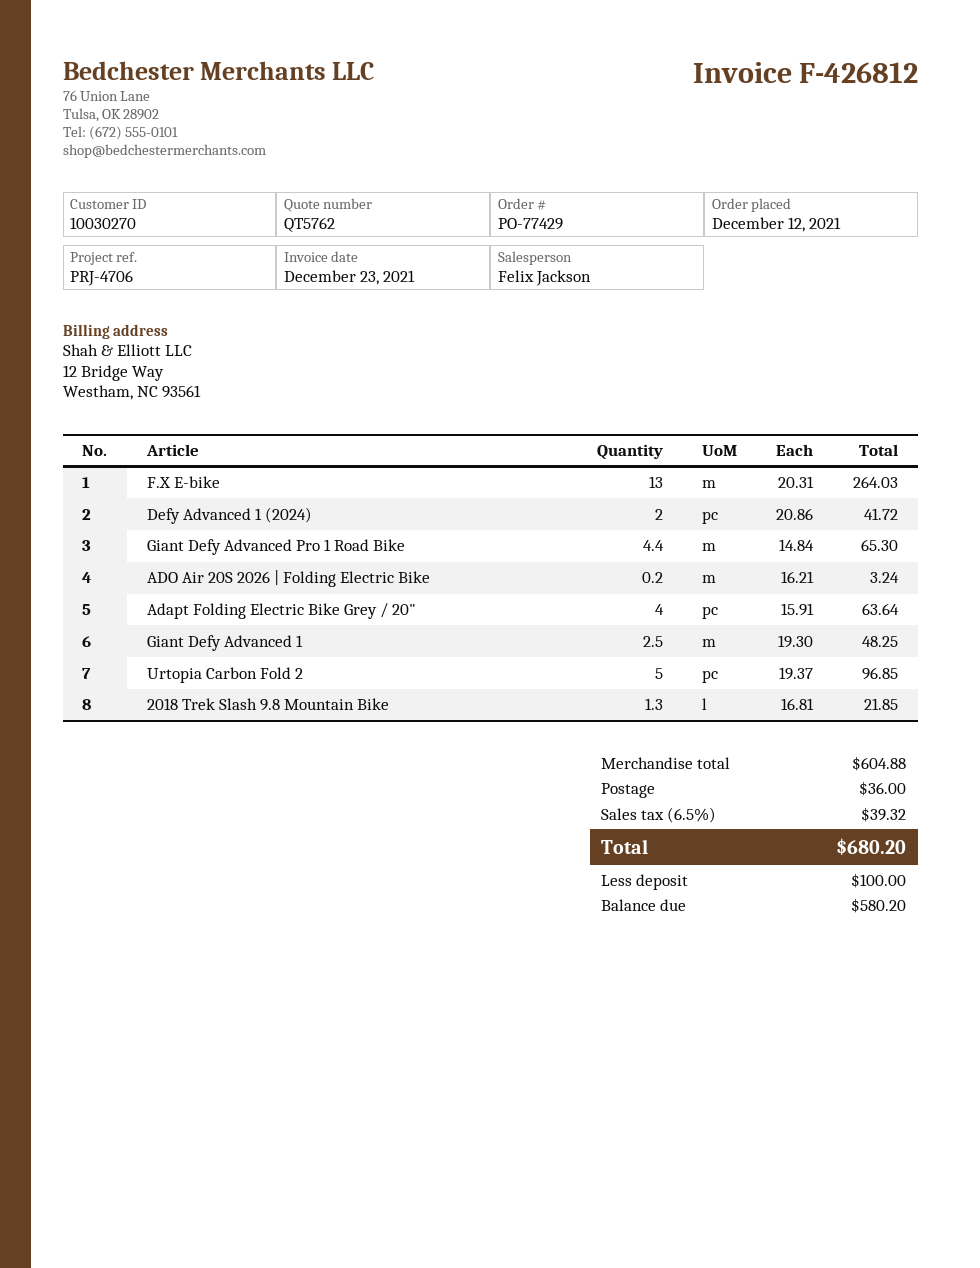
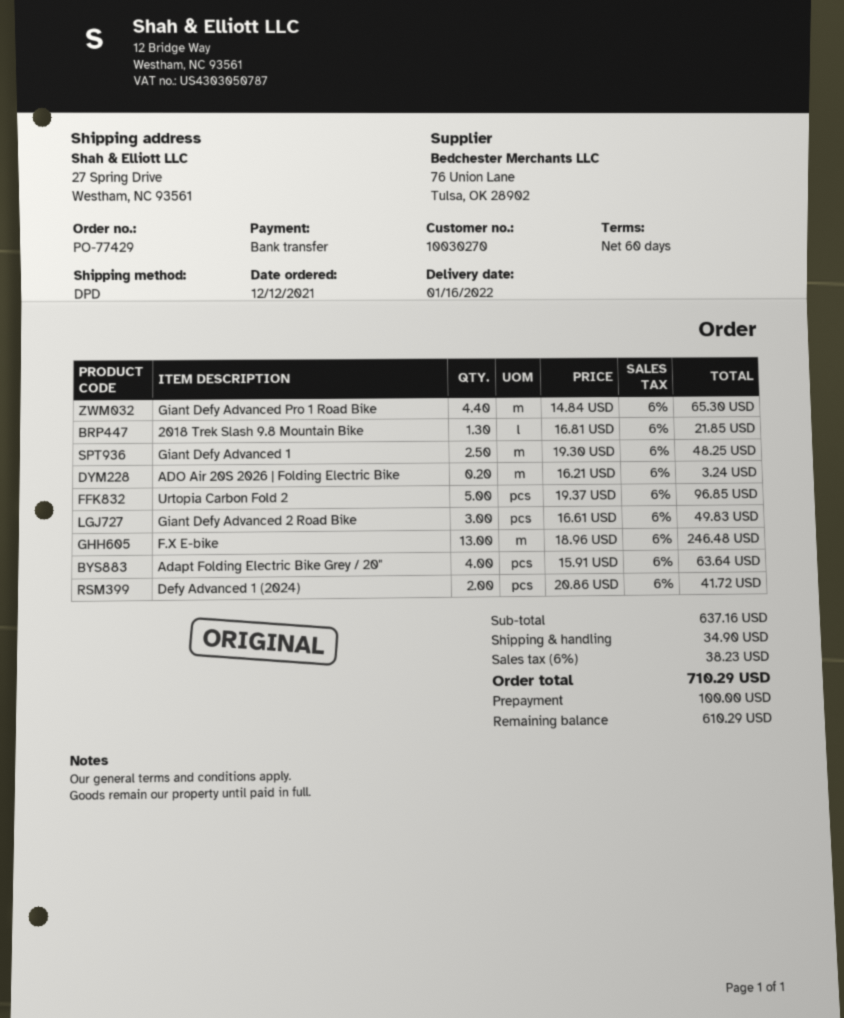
F.X E-bike: 13 x 20.31 = 264.03 -> 13 x 18.96 = 246.48
Giant Defy Advanced 2 Road Bike: none -> 3 x 16.61 = 49.83
subtotal: 604.88 -> 637.16
shipping: 36.00 -> 34.90
tax: 6.5% = 39.32 -> 6% = 38.23
total: 680.20 -> 710.29
balance: 580.20 -> 610.29

